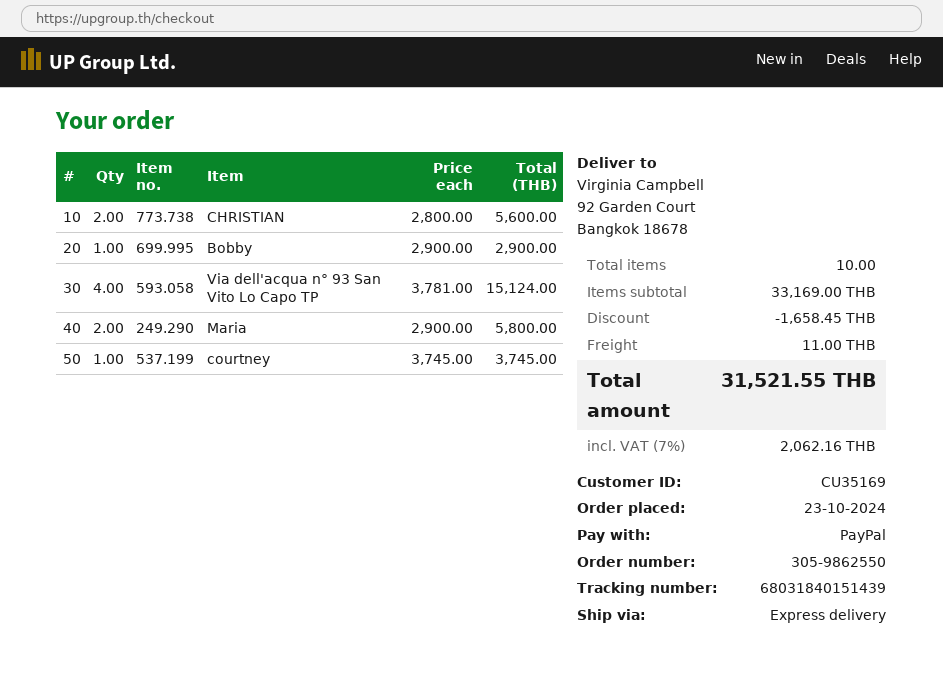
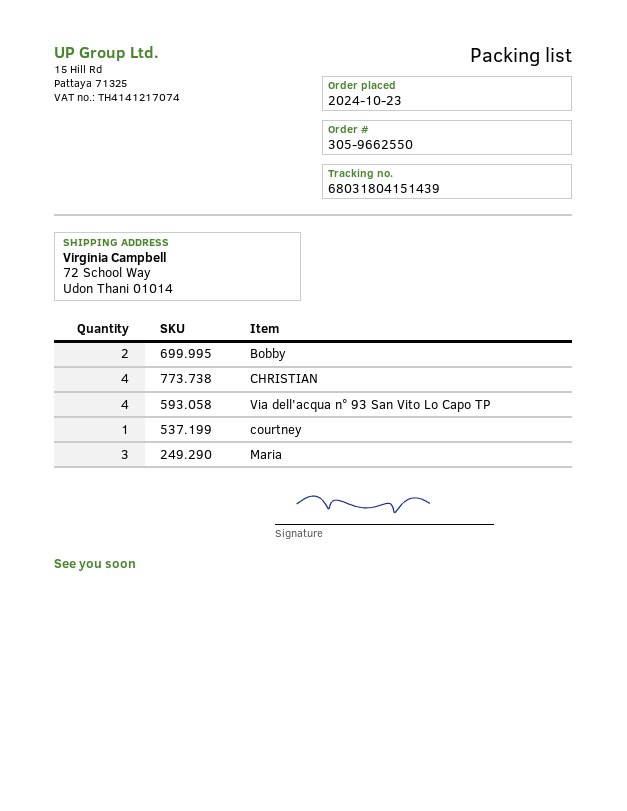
order number: 305-9862550 -> 305-9662550
tracking number: 68031840151439 -> 68031804151439
ship to: 92 Garden Court, Bangkok 18678 -> 72 School Way, Udon Thani 01014
CHRISTIAN: 2 -> 4
Bobby: 1 -> 2
Maria: 2 -> 3

